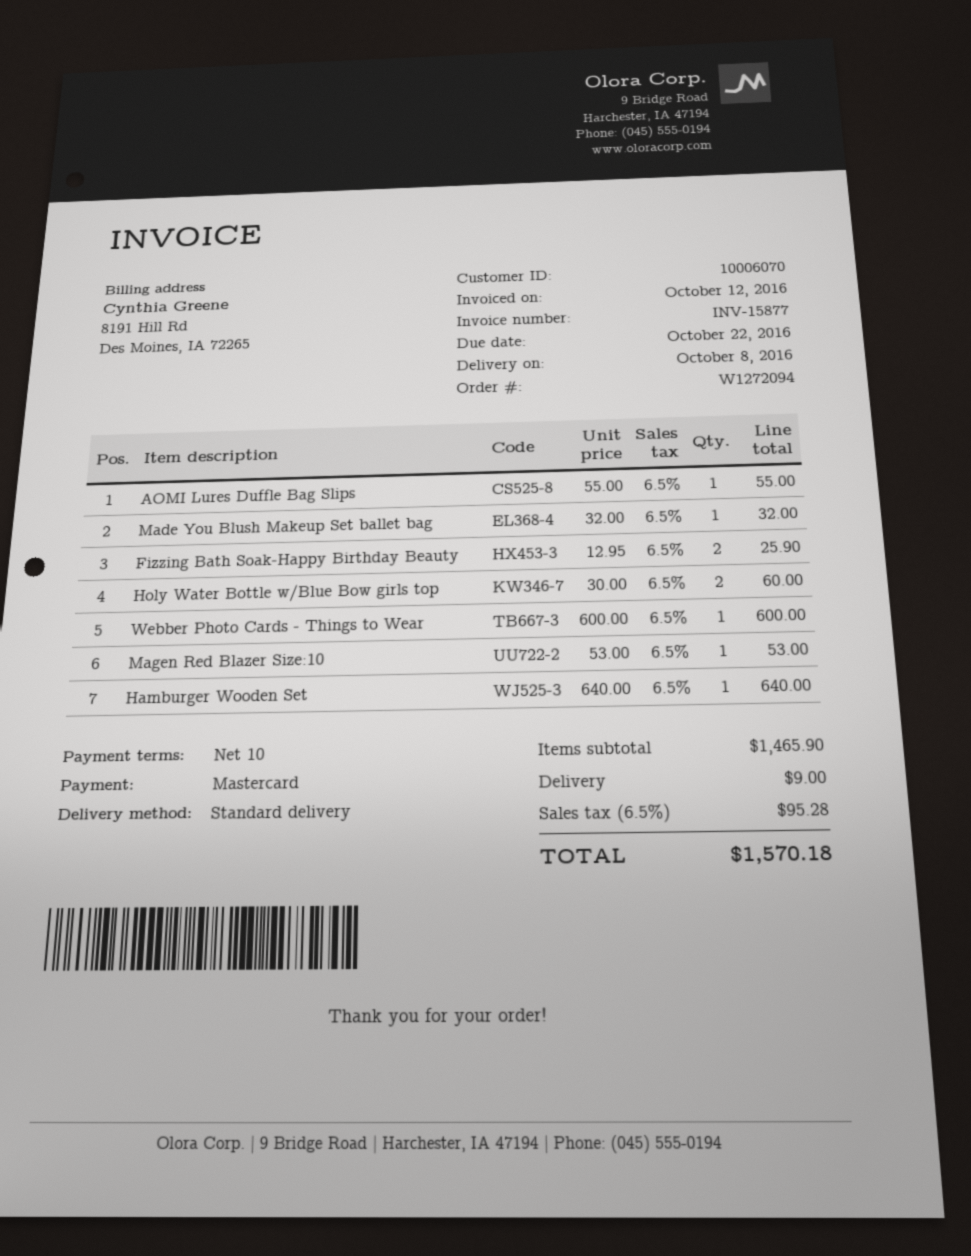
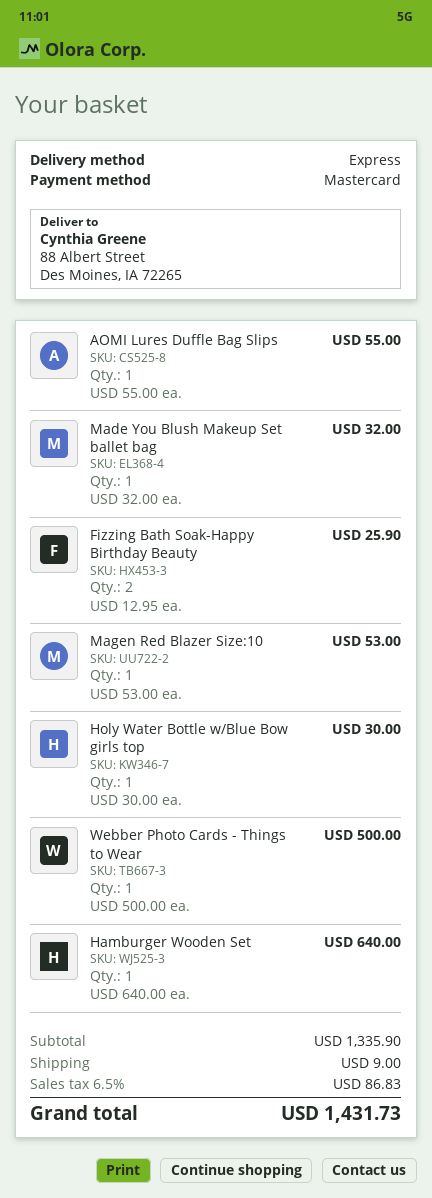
shipping method: standard -> express
Holy Water Bottle w/Blue Bow girls top: 2 x 30.00 = 60.00 -> 1 x 30.00 = 30.00
Webber Photo Cards - Things to Wear: 1 x 600.00 = 600.00 -> 1 x 500.00 = 500.00
subtotal: 1465.90 -> 1335.90
tax: 6.5% = 95.28 -> 6.5% = 86.83
total: 1570.18 -> 1431.73

